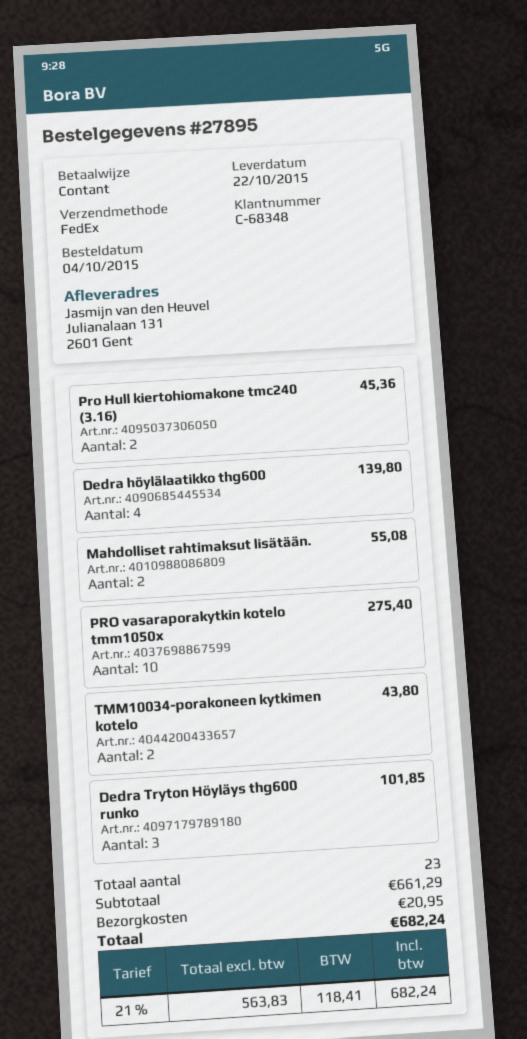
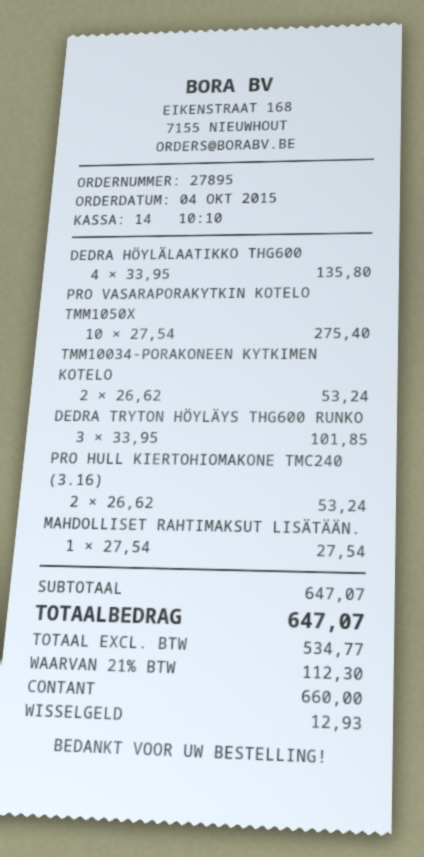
Pro Hull kiertohiomakone tmc240 (3.16): 2 for 45.36 -> 2 for 53.24
Dedra höylälaatikko thg600: 4 for 139.80 -> 4 for 135.80
Mahdolliset rahtimaksut lisätään.: 2 for 55.08 -> 1 for 27.54
TMM10034-porakoneen kytkimen kotelo: 2 for 43.80 -> 2 for 53.24
subtotal: 661.29 -> 647.07
shipping: 20.95 -> none
net: 563.83 -> 534.77
tax: 21% = 118.41 -> 21% = 112.30
total: 682.24 -> 647.07

